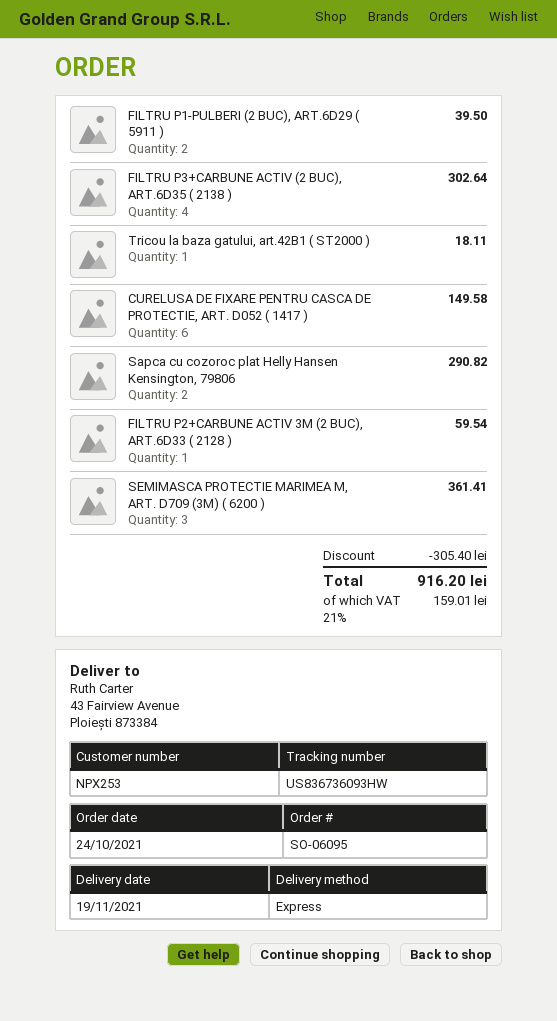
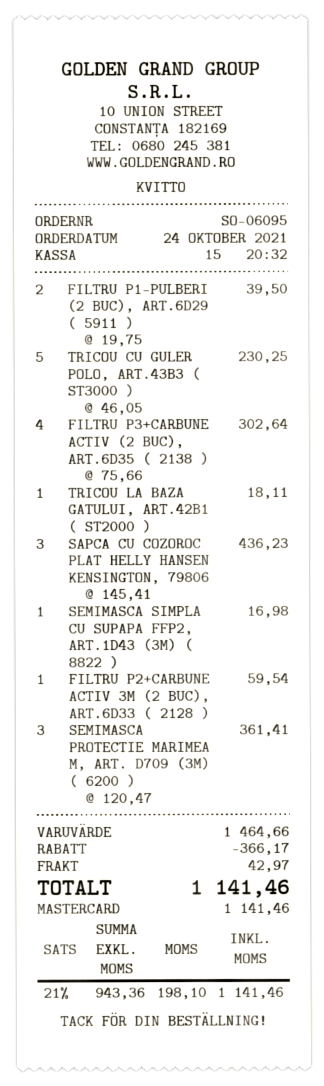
CURELUSA DE FIXARE PENTRU CASCA DE PROTECTIE, ART. D052 ( 1417 ): 6 for 149.58 -> none
Sapca cu cozoroc plat Helly Hansen Kensington, 79806: 2 for 290.82 -> 3 for 436.23
TRICOU CU GULER POLO, ART.43B3 ( ST3000 ): none -> 5 for 230.25
SEMIMASCA SIMPLA CU SUPAPA FFP2, ART.1D43 (3M) ( 8822 ): none -> 1 for 16.98
discount: 305.40 -> 366.17
shipping: none -> 42.97
tax: 21% = 159.01 -> 21% = 198.10
total: 916.20 -> 1141.46

